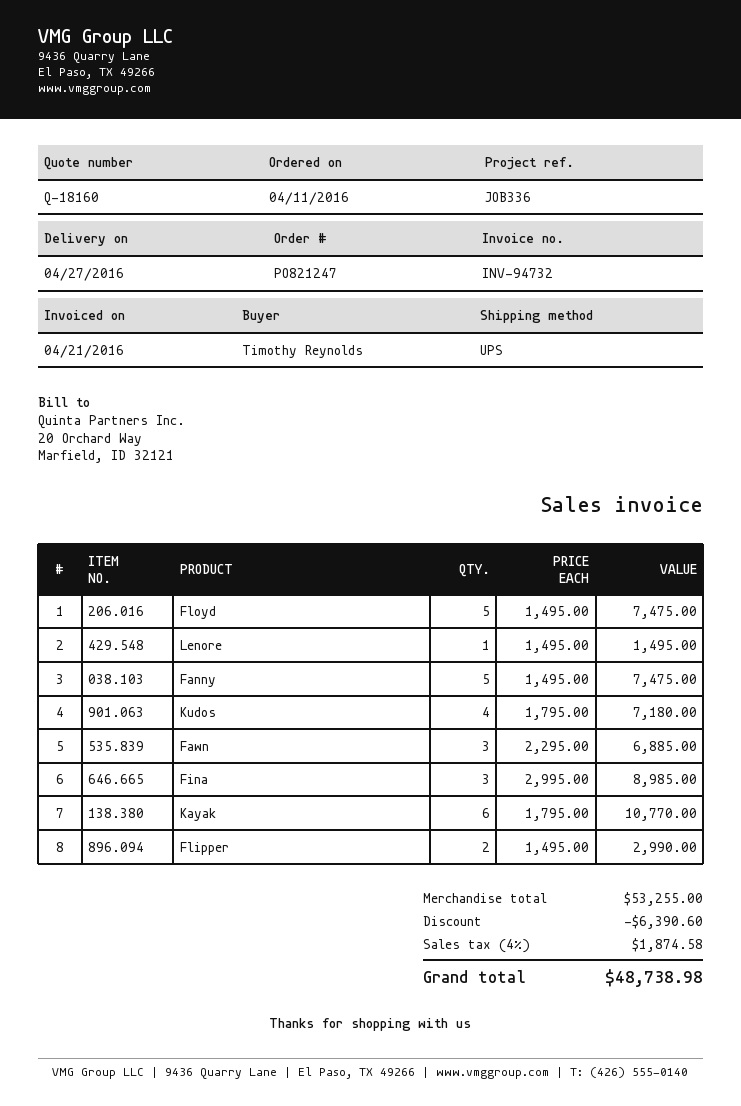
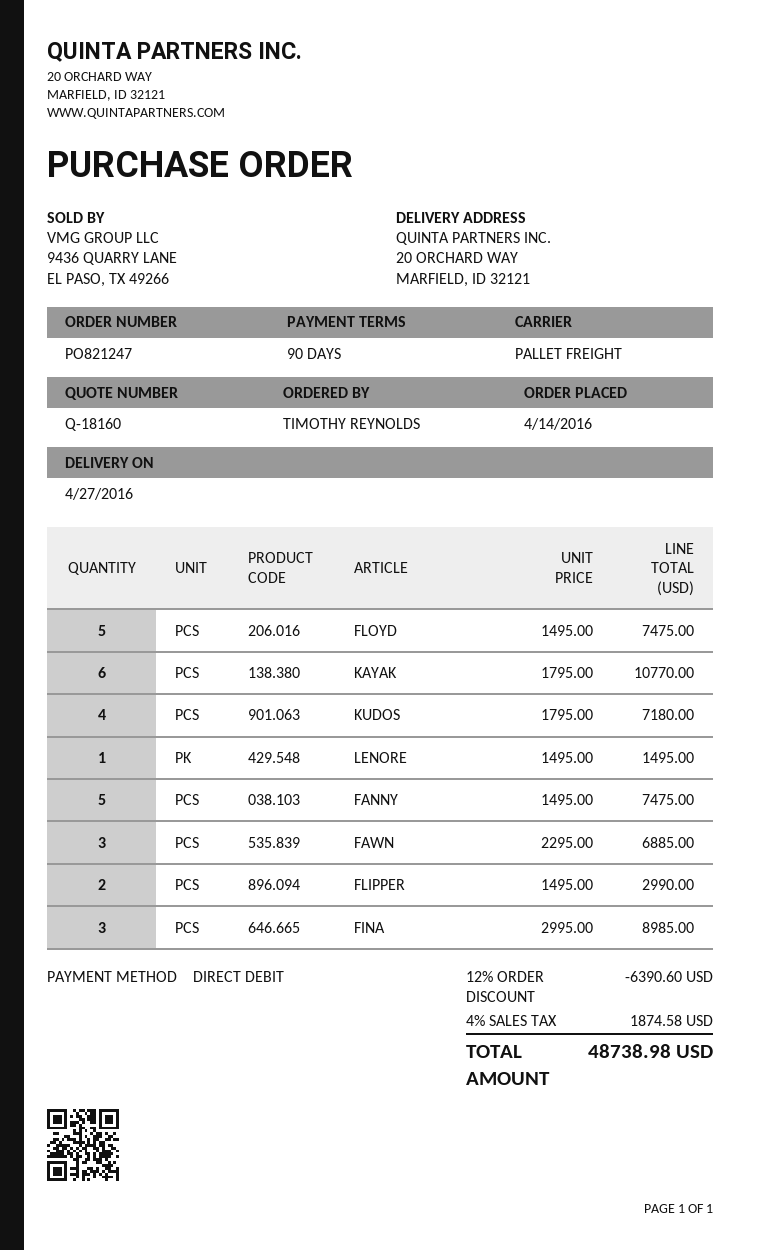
order date: 2016-04-11 -> 2016-04-14
shipping method: UPS -> pallet freight

